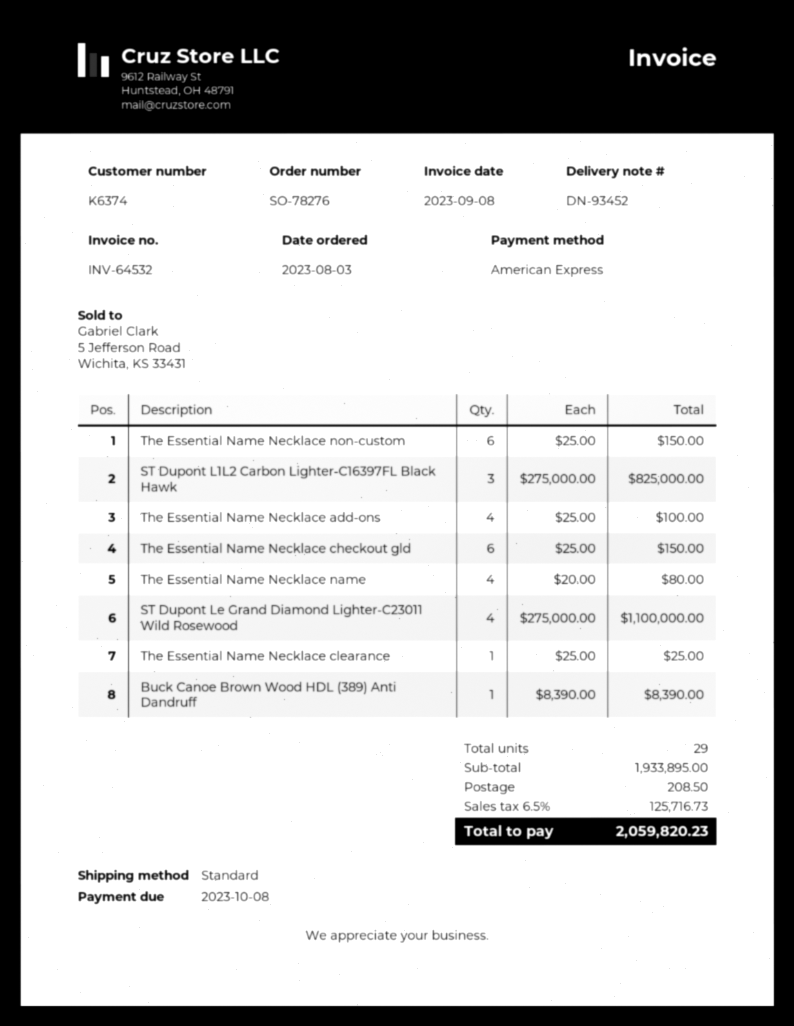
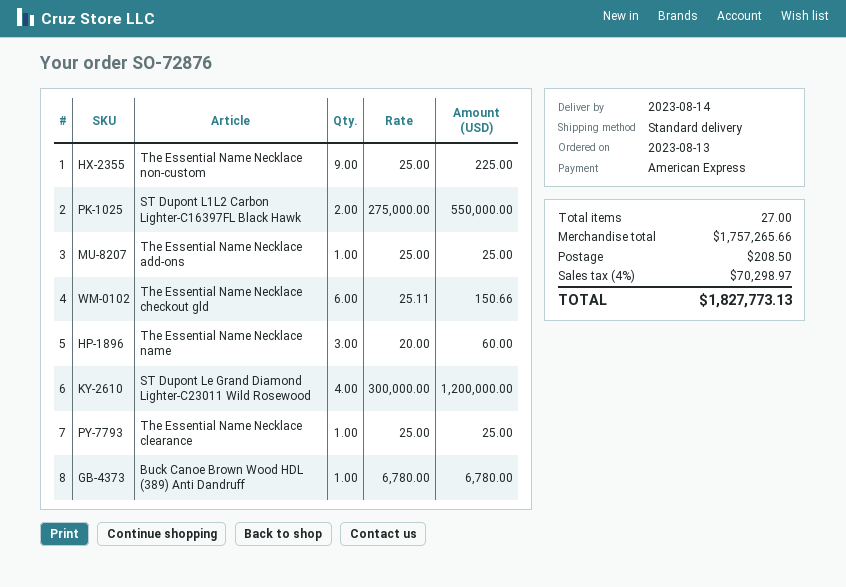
order number: SO-78276 -> SO-72876
order date: 2023-08-03 -> 2023-08-13
The Essential Name Necklace non-custom: 6 x 25.00 = 150.00 -> 9 x 25.00 = 225.00
ST Dupont L1L2 Carbon Lighter-C16397FL Black Hawk: 3 x 275000.00 = 825000.00 -> 2 x 275000.00 = 550000.00
The Essential Name Necklace add-ons: 4 x 25.00 = 100.00 -> 1 x 25.00 = 25.00
The Essential Name Necklace checkout gld: 6 x 25.00 = 150.00 -> 6 x 25.11 = 150.66
The Essential Name Necklace name: 4 x 20.00 = 80.00 -> 3 x 20.00 = 60.00
ST Dupont Le Grand Diamond Lighter-C23011 Wild Rosewood: 4 x 275000.00 = 1100000.00 -> 4 x 300000.00 = 1200000.00
Buck Canoe Brown Wood HDL (389) Anti Dandruff: 1 x 8390.00 = 8390.00 -> 1 x 6780.00 = 6780.00
total quantity: 29 -> 27
subtotal: 1933895.00 -> 1757265.66
tax: 6.5% = 125716.73 -> 4% = 70298.97
total: 2059820.23 -> 1827773.13

